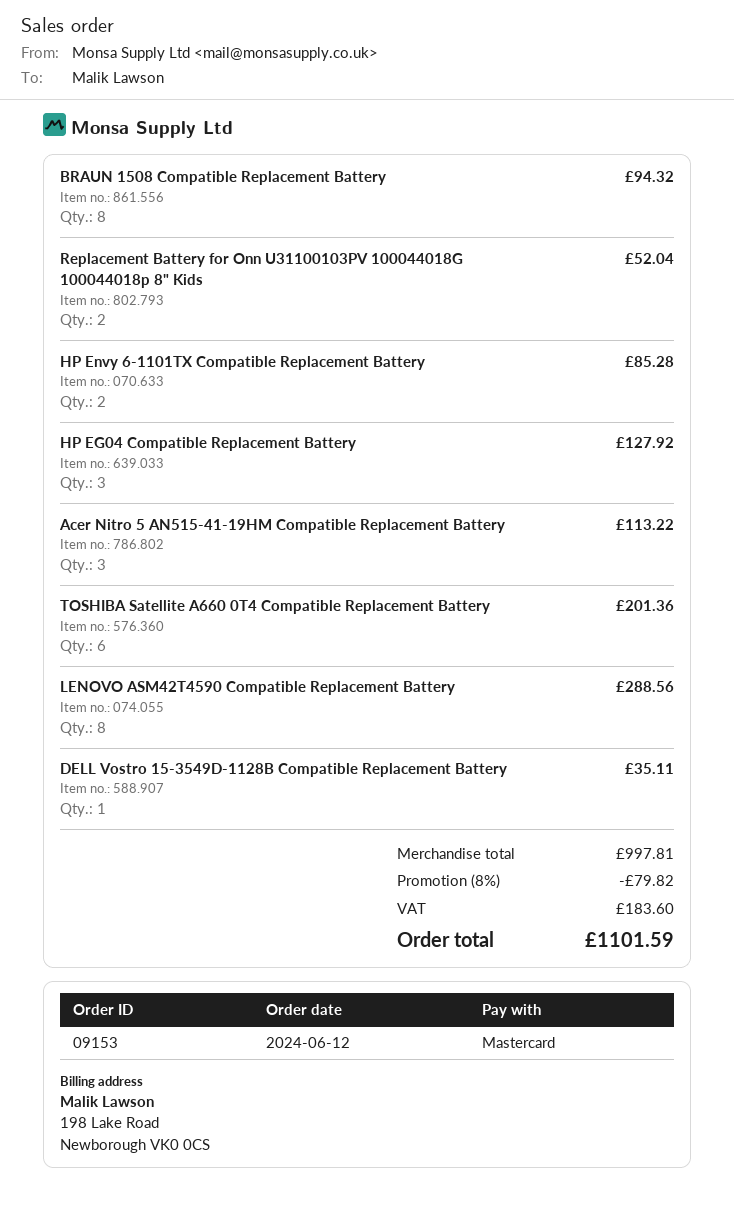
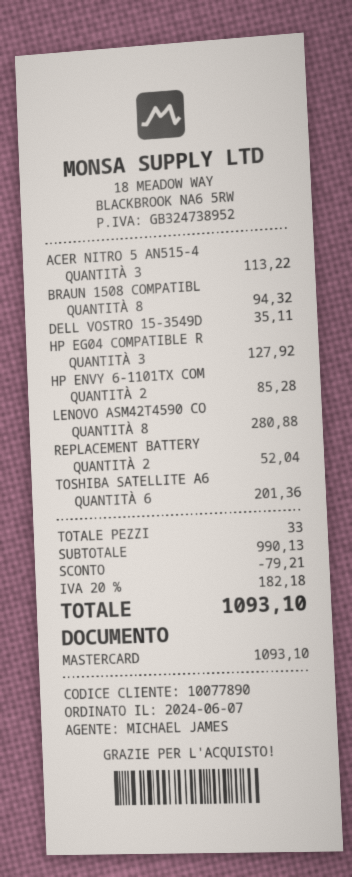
order date: 2024-06-12 -> 2024-06-07
LENOVO ASM42T4590 Compatible Replacement Battery: 8 for 288.56 -> 8 for 280.88
subtotal: 997.81 -> 990.13
discount: 79.82 -> 79.21
tax: 183.60 -> 182.18
total: 1101.59 -> 1093.10

